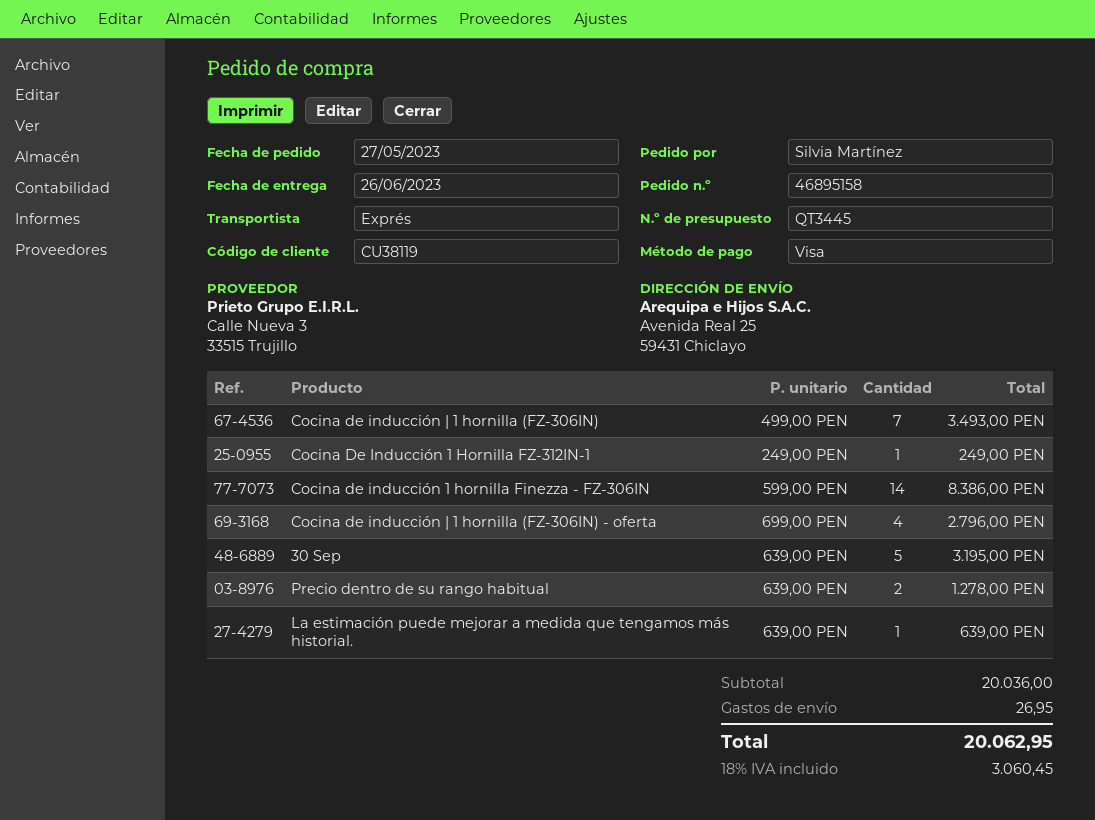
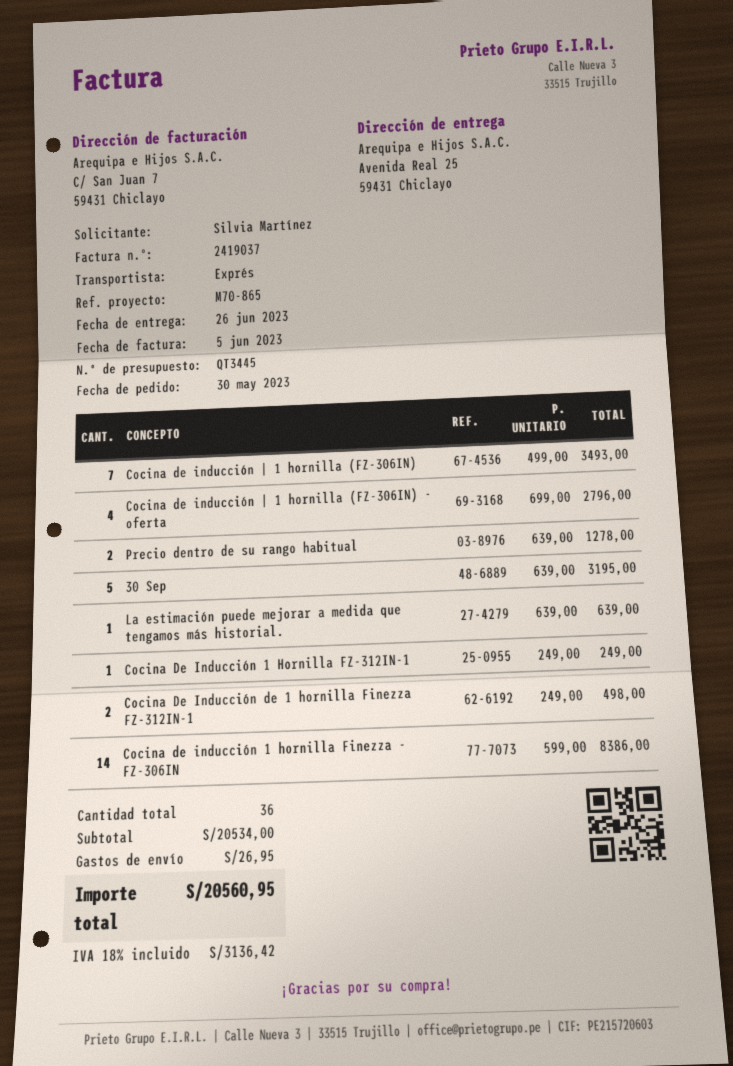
order date: 2023-05-27 -> 2023-05-30
Cocina De Inducción de 1 hornilla Finezza FZ-312IN-1: none -> 2 x 249.00 = 498.00
subtotal: 20036.00 -> 20534.00
tax: 18% = 3060.45 -> 18% = 3136.42
total: 20062.95 -> 20560.95

